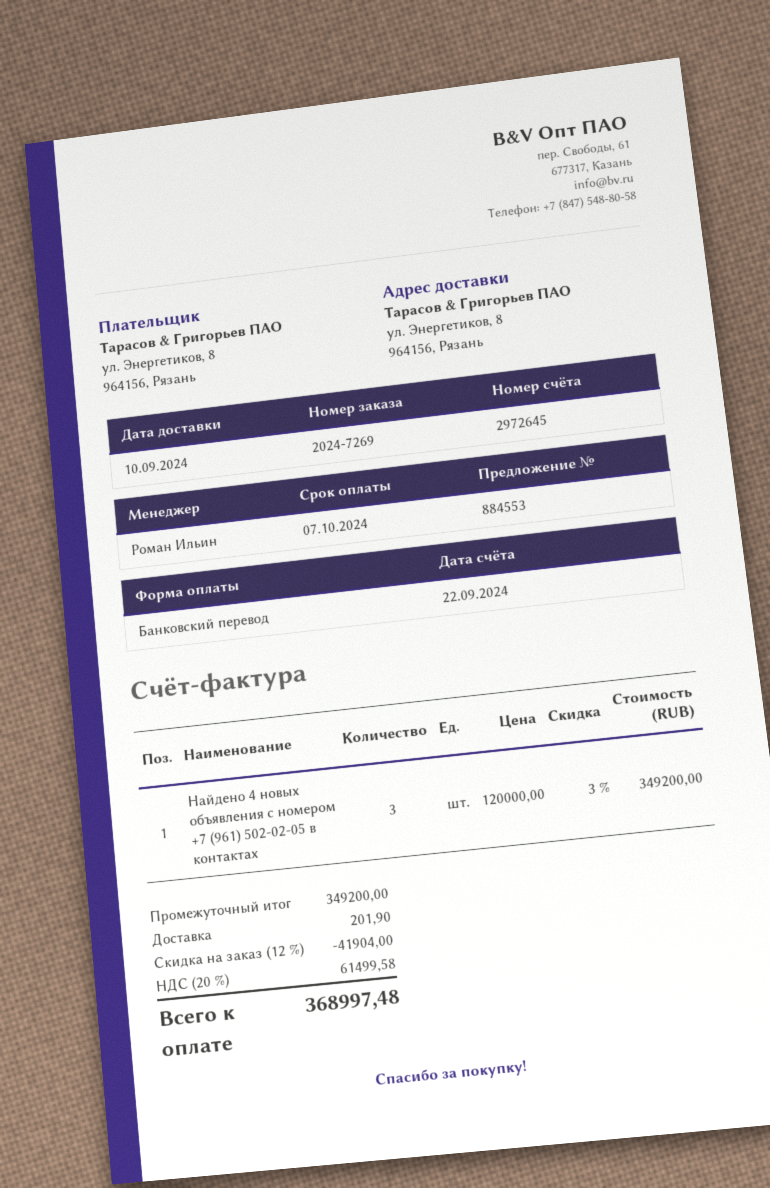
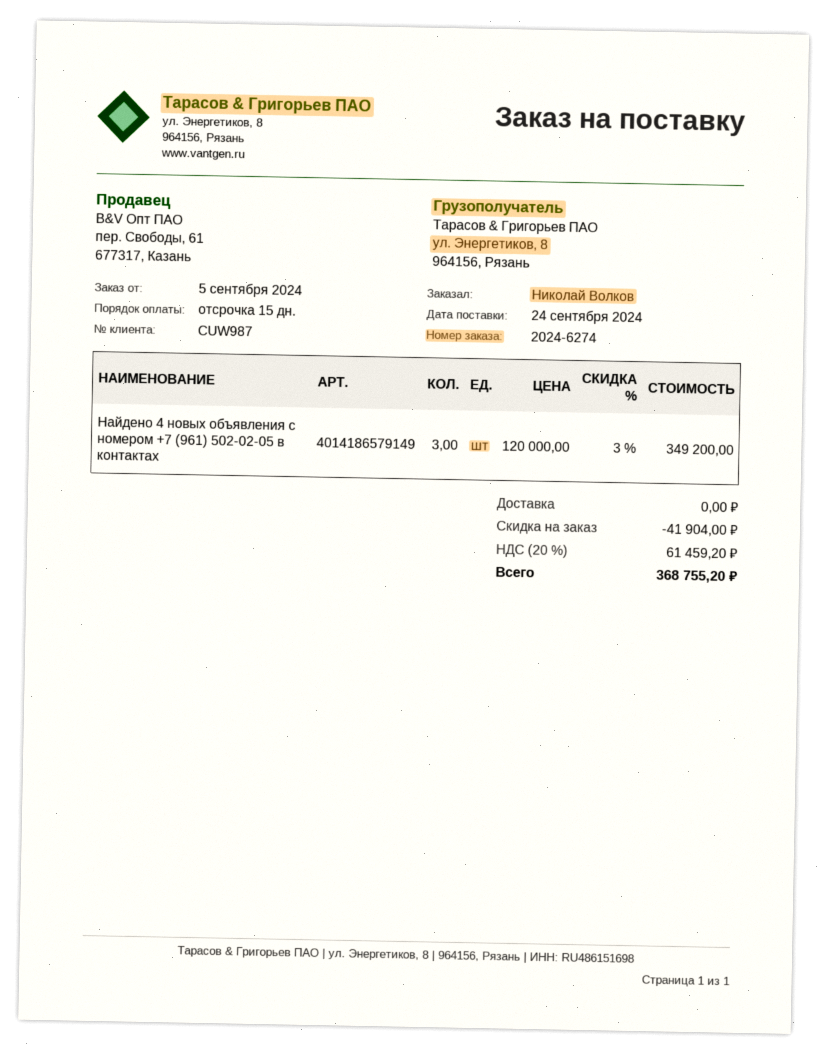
order number: 2024-7269 -> 2024-6274
delivery date: 2024-09-10 -> 2024-09-24
shipping: 201.90 -> 0.00
tax: 20% = 61499.58 -> 20% = 61459.20
total: 368997.48 -> 368755.20

